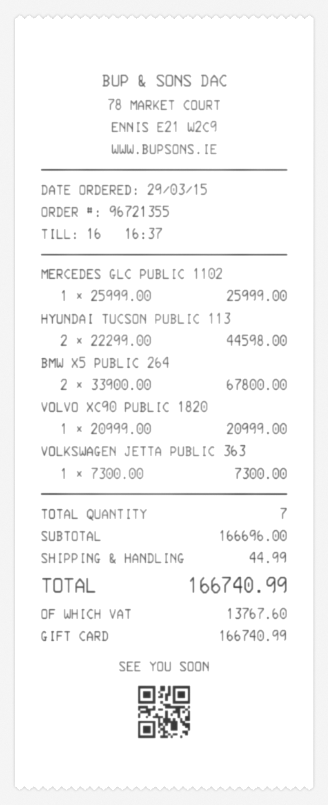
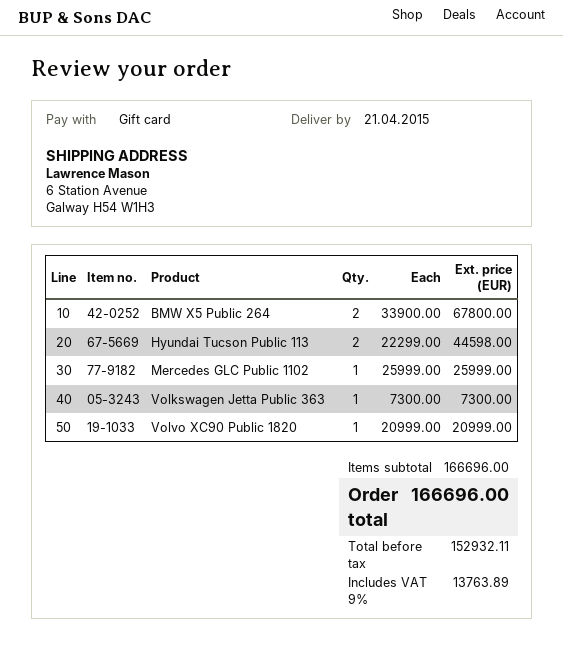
shipping: 44.99 -> none
tax: 13767.60 -> 13763.89
total: 166740.99 -> 166696.00

